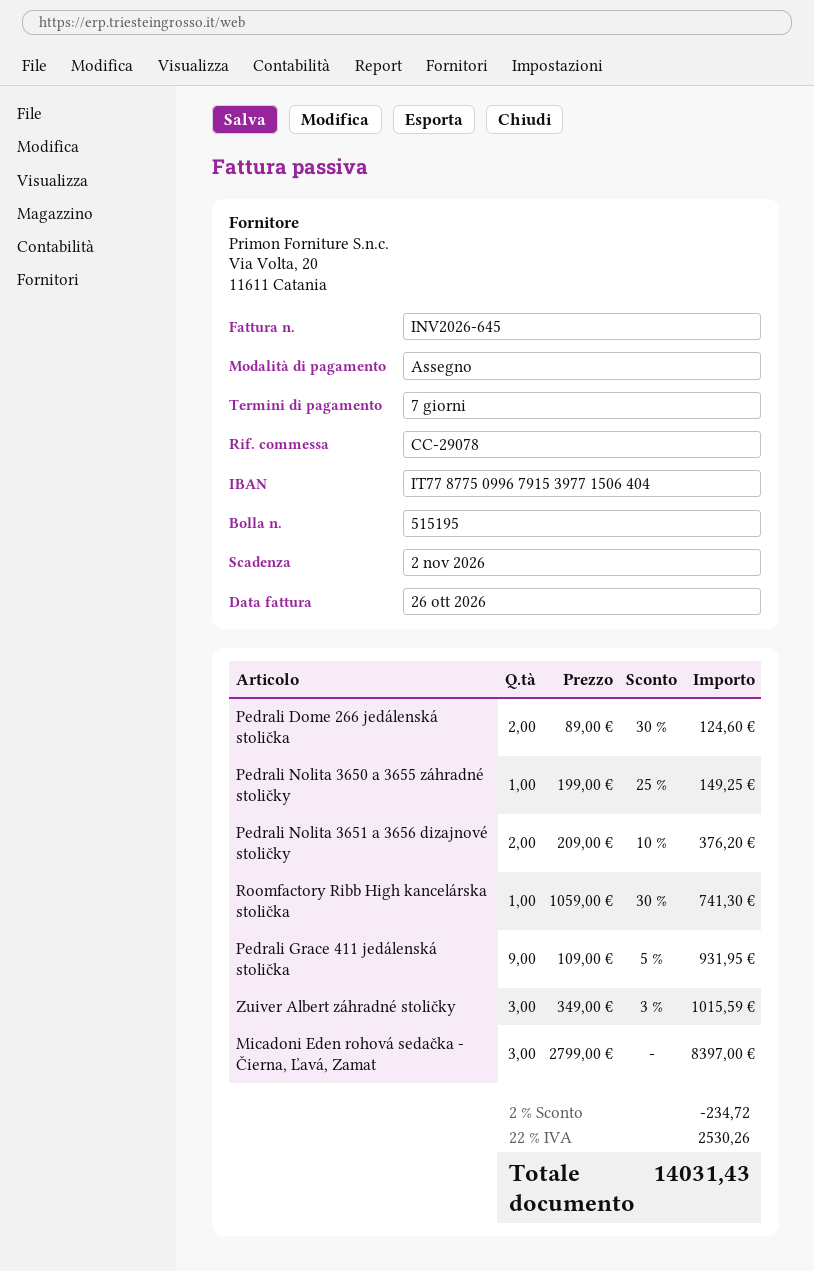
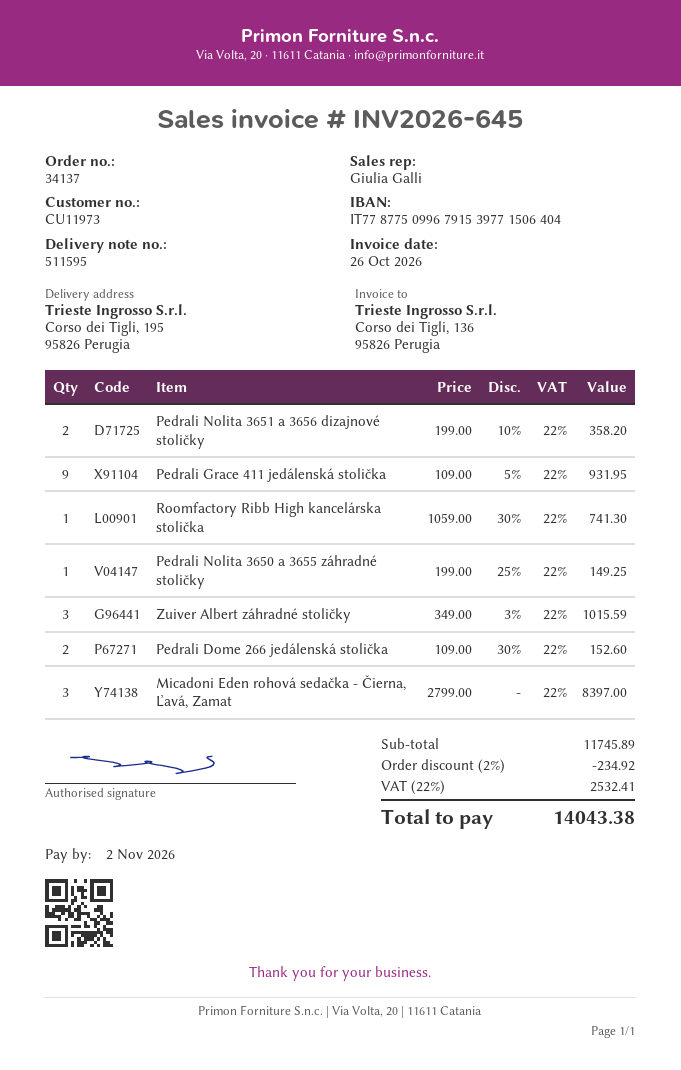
delivery note number: 515195 -> 511595
Pedrali Dome 266 jedálenská stolička: 2 x 89.00 - 30% = 124.60 -> 2 x 109.00 - 30% = 152.60
Pedrali Nolita 3651 a 3656 dizajnové stoličky: 2 x 209.00 - 10% = 376.20 -> 2 x 199.00 - 10% = 358.20
discount: 2% = 234.72 -> 2% = 234.92
tax: 22% = 2530.26 -> 22% = 2532.41
total: 14031.43 -> 14043.38

